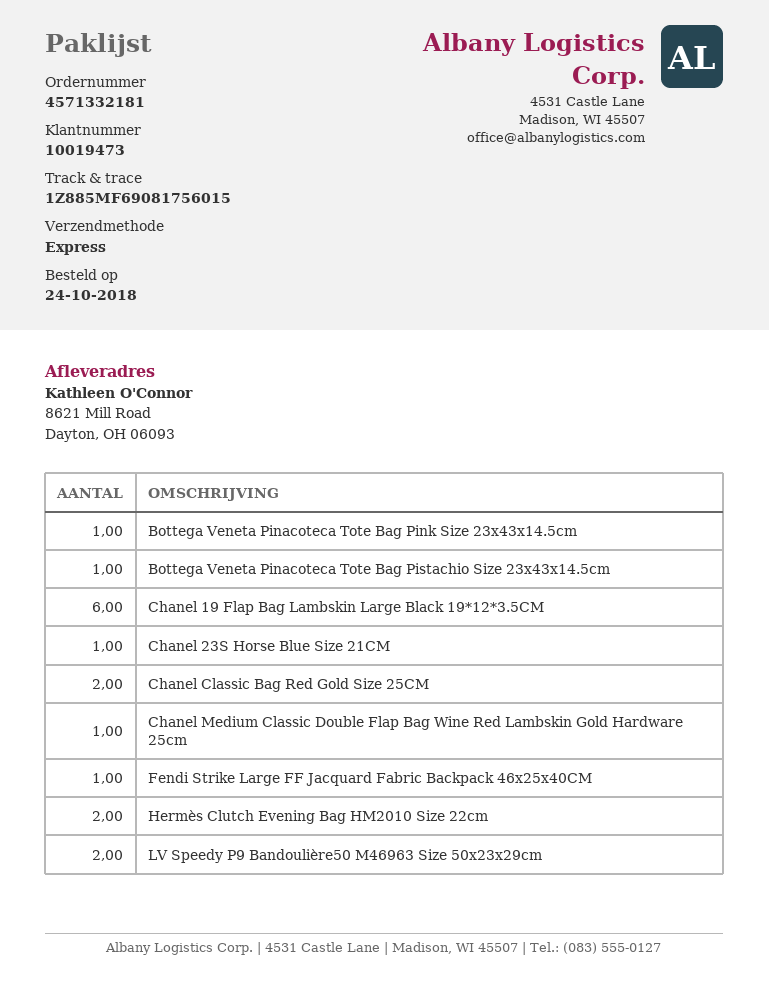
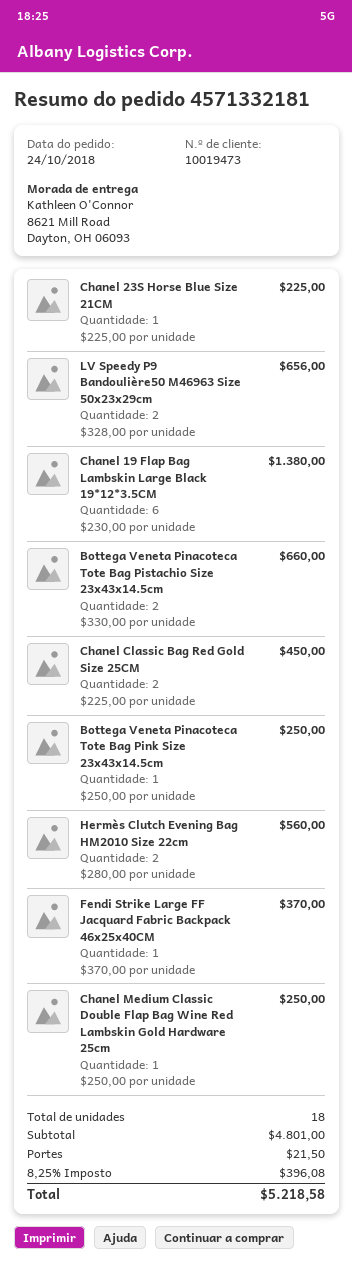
Bottega Veneta Pinacoteca Tote Bag Pistachio Size 23x43x14.5cm: 1 -> 2

